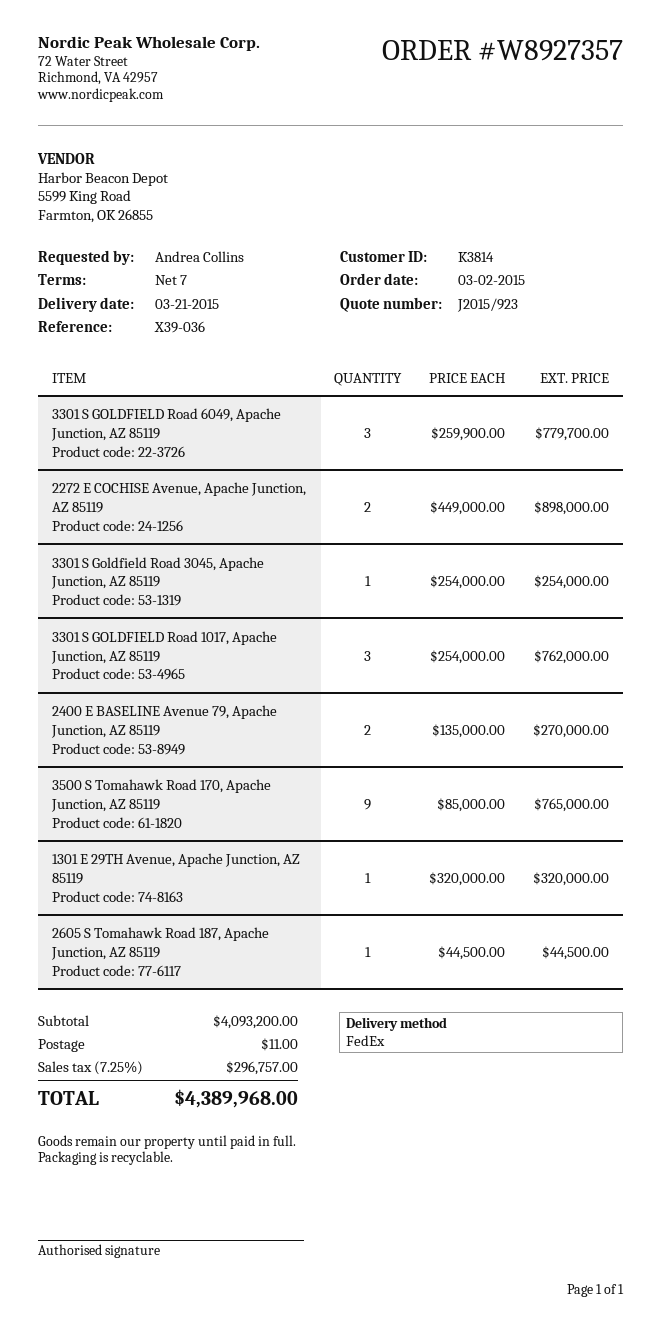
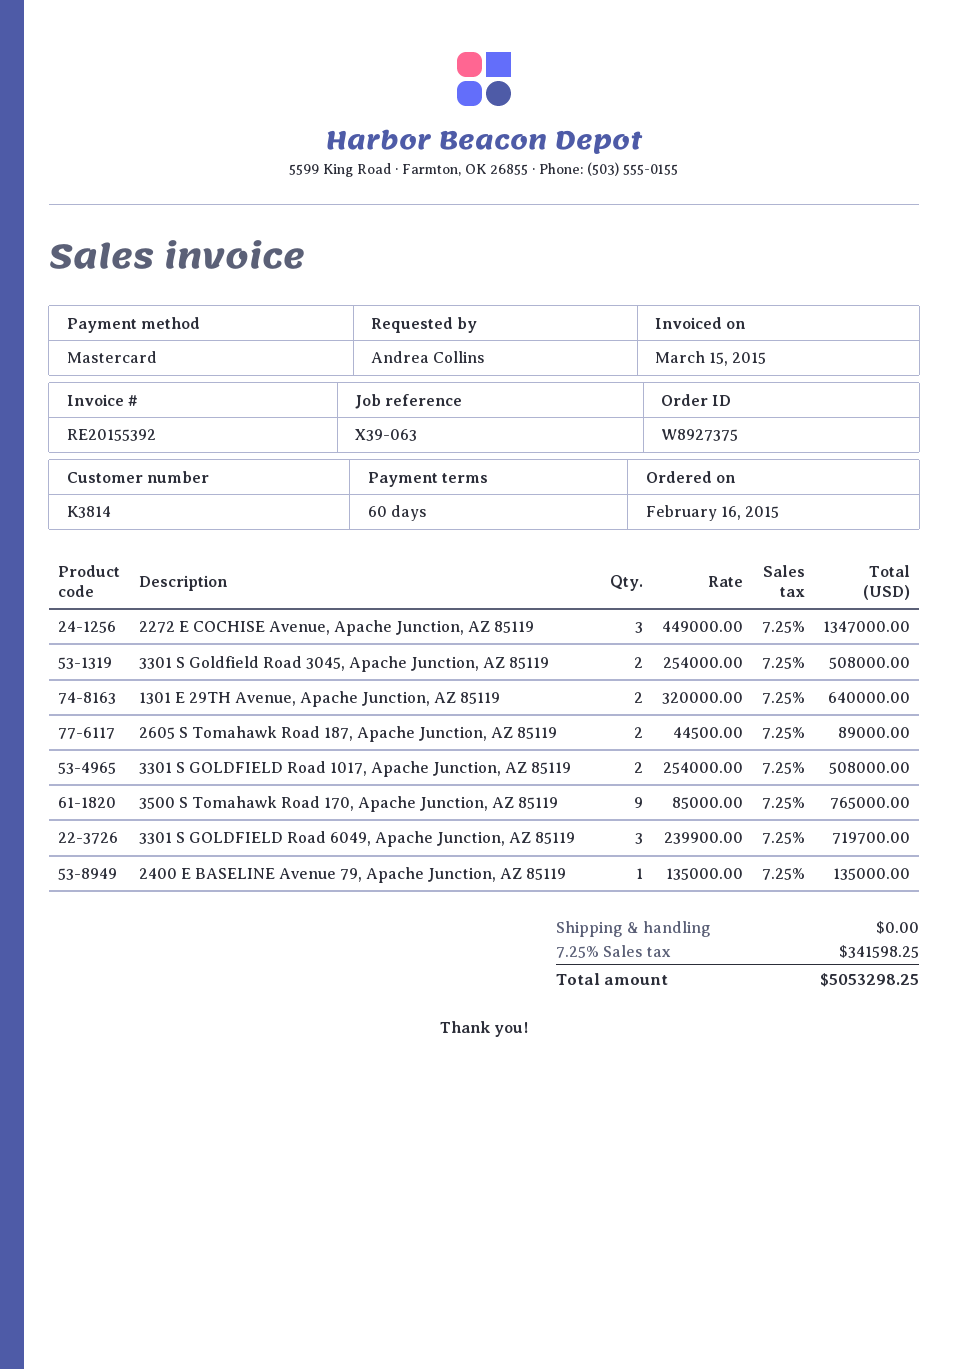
order number: W8927357 -> W8927375
order date: 2015-03-02 -> 2015-02-16
payment terms: 7 days -> 60 days
reference: X39-036 -> X39-063
3301 S GOLDFIELD Road 6049, Apache Junction, AZ 85119: 3 x 259900.00 = 779700.00 -> 3 x 239900.00 = 719700.00
2272 E COCHISE Avenue, Apache Junction, AZ 85119: 2 x 449000.00 = 898000.00 -> 3 x 449000.00 = 1347000.00
3301 S Goldfield Road 3045, Apache Junction, AZ 85119: 1 x 254000.00 = 254000.00 -> 2 x 254000.00 = 508000.00
3301 S GOLDFIELD Road 1017, Apache Junction, AZ 85119: 3 x 254000.00 = 762000.00 -> 2 x 254000.00 = 508000.00
2400 E BASELINE Avenue 79, Apache Junction, AZ 85119: 2 x 135000.00 = 270000.00 -> 1 x 135000.00 = 135000.00
1301 E 29TH Avenue, Apache Junction, AZ 85119: 1 x 320000.00 = 320000.00 -> 2 x 320000.00 = 640000.00
2605 S Tomahawk Road 187, Apache Junction, AZ 85119: 1 x 44500.00 = 44500.00 -> 2 x 44500.00 = 89000.00
shipping: 11.00 -> 0.00
tax: 7.25% = 296757.00 -> 7.25% = 341598.25
total: 4389968.00 -> 5053298.25

